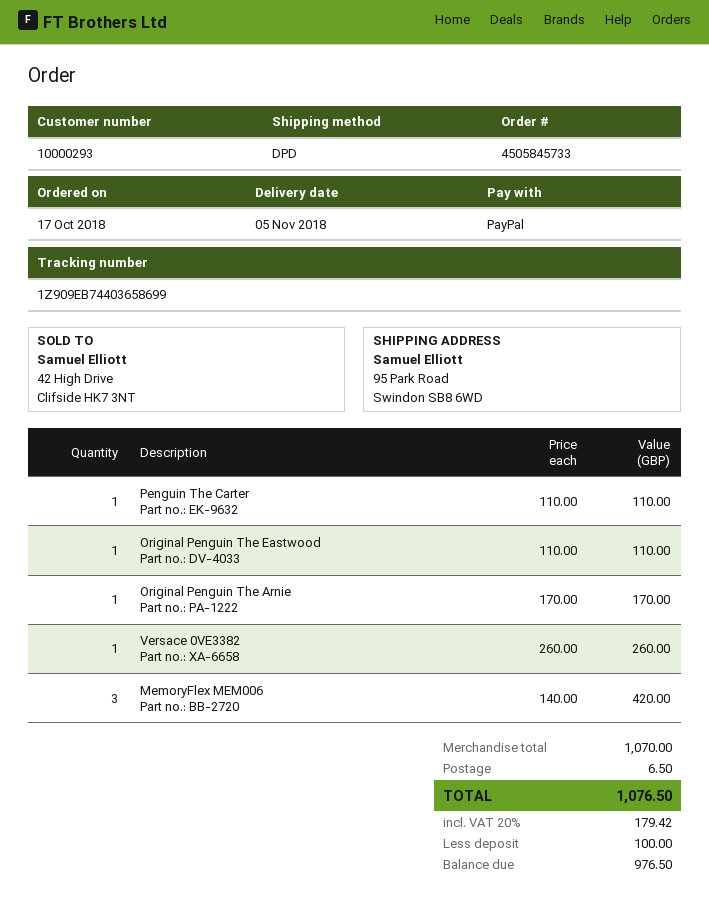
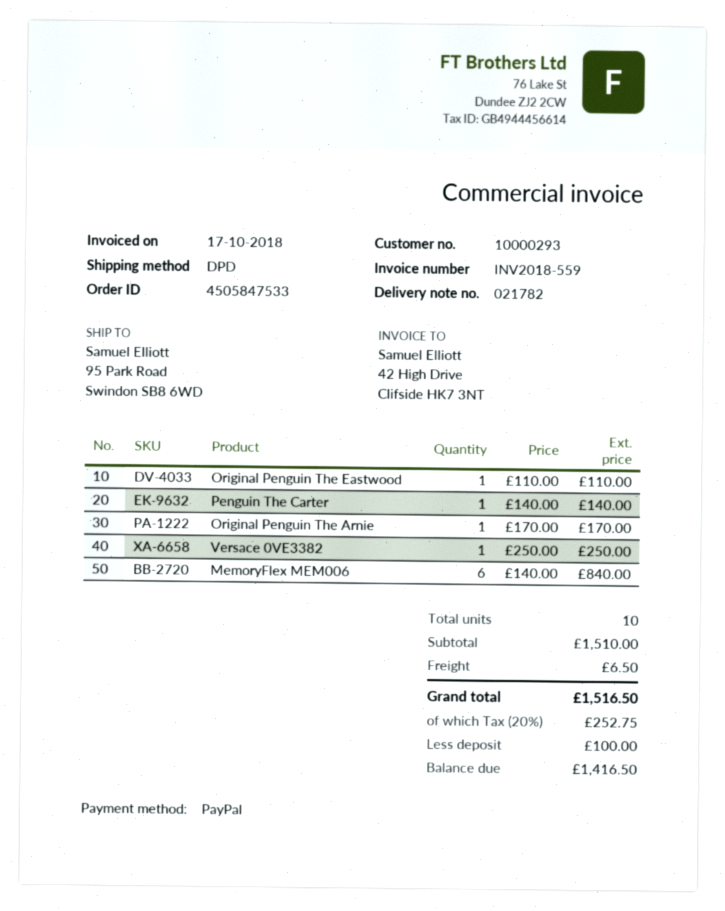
order number: 4505845733 -> 4505847533
Penguin The Carter: 1 x 110.00 = 110.00 -> 1 x 140.00 = 140.00
Versace 0VE3382: 1 x 260.00 = 260.00 -> 1 x 250.00 = 250.00
MemoryFlex MEM006: 3 x 140.00 = 420.00 -> 6 x 140.00 = 840.00
subtotal: 1070.00 -> 1510.00
tax: 20% = 179.42 -> 20% = 252.75
total: 1076.50 -> 1516.50
balance: 976.50 -> 1416.50

